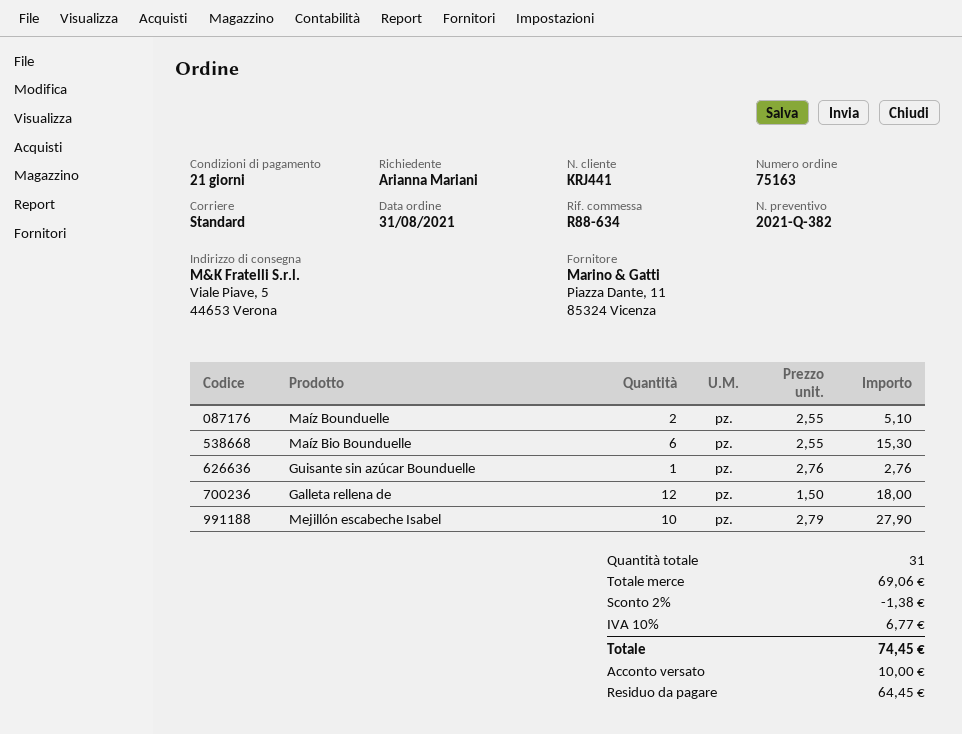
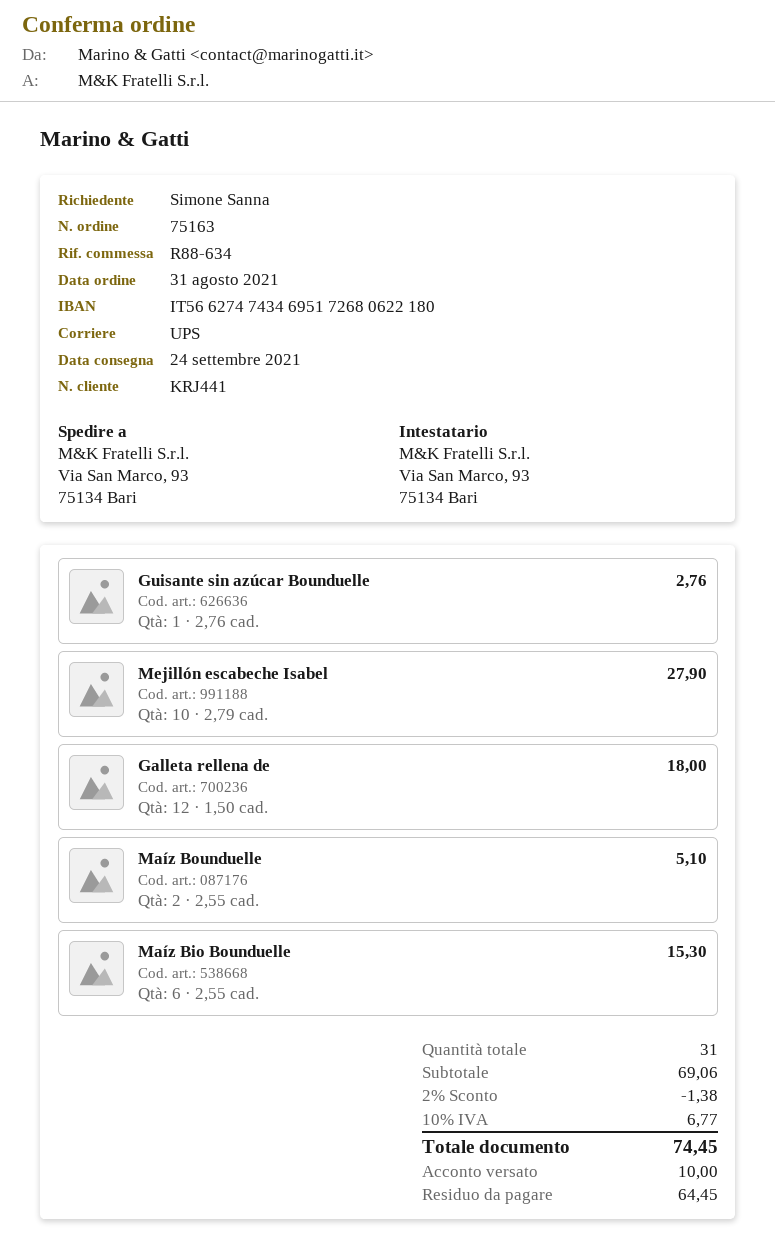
ordered by: Arianna Mariani -> Simone Sanna
shipping method: standard -> UPS
ship to: Viale Piave, 5, 44653 Verona -> Via San Marco, 93, 75134 Bari

